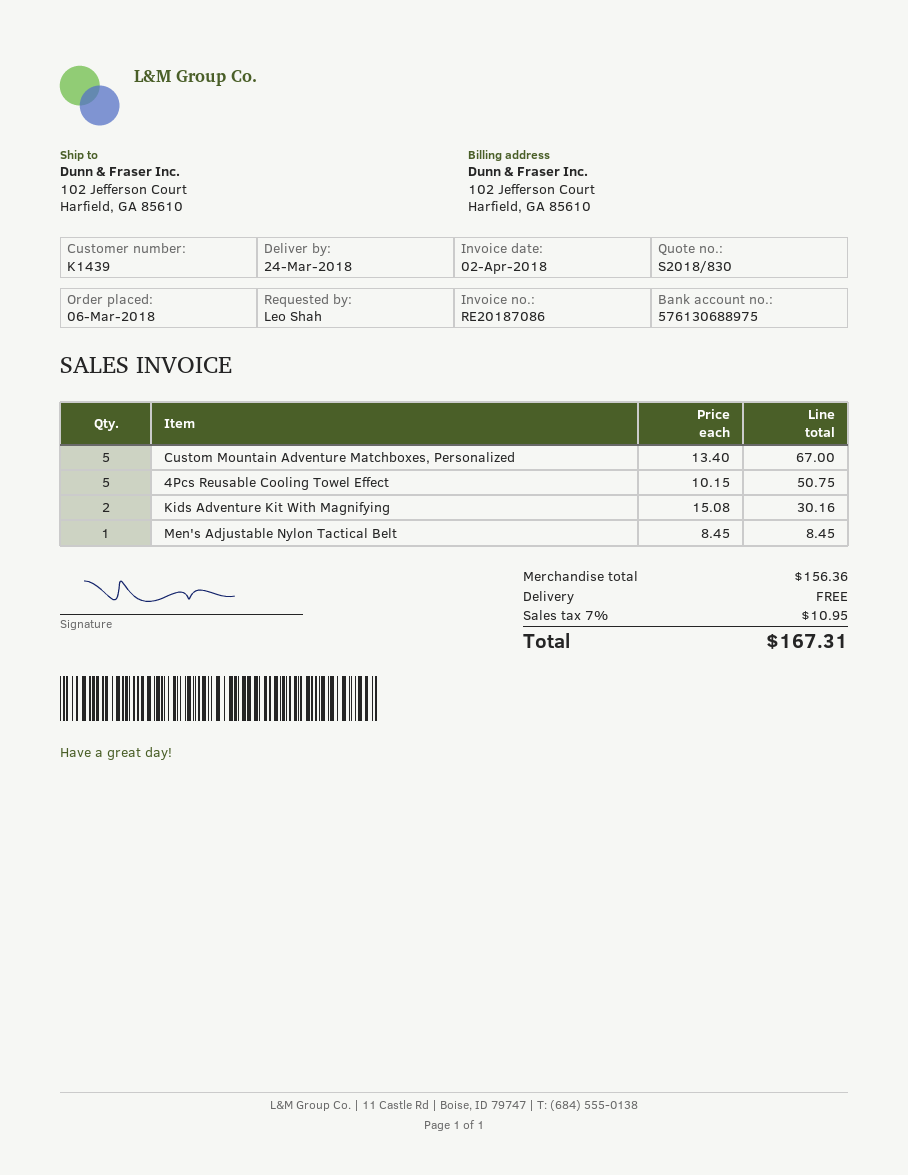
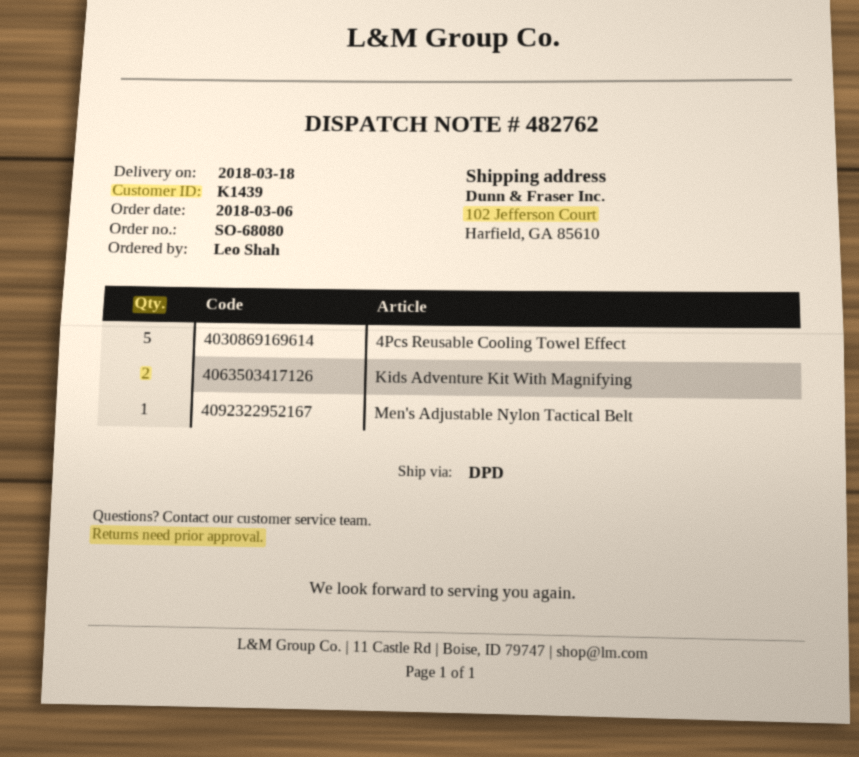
delivery date: 2018-03-24 -> 2018-03-18
Custom Mountain Adventure Matchboxes, Personalized: 5 -> none

